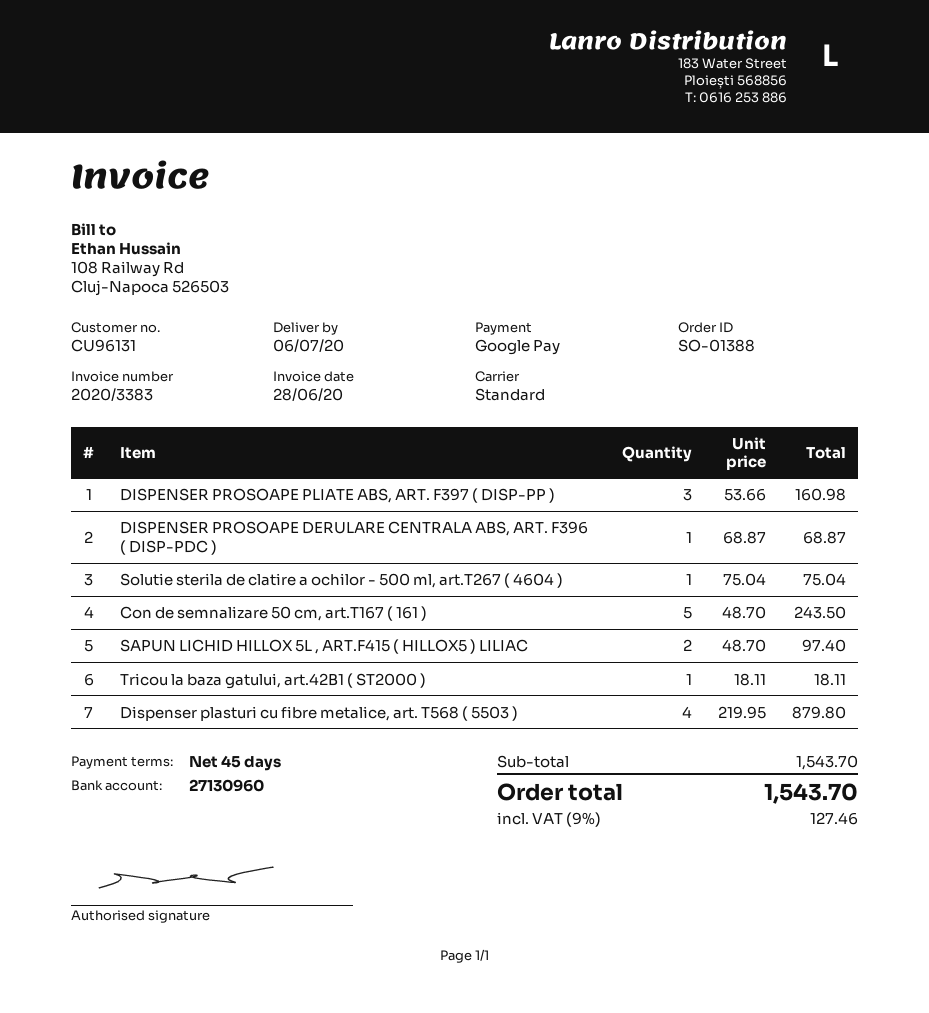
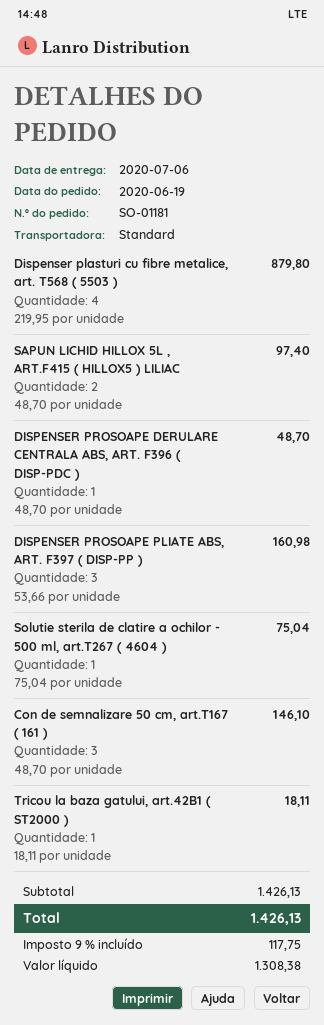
order number: SO-01388 -> SO-01181
DISPENSER PROSOAPE DERULARE CENTRALA ABS, ART. F396 ( DISP-PDC ): 1 x 68.87 = 68.87 -> 1 x 48.70 = 48.70
Con de semnalizare 50 cm, art.T167 ( 161 ): 5 x 48.70 = 243.50 -> 3 x 48.70 = 146.10
subtotal: 1543.70 -> 1426.13
tax: 9% = 127.46 -> 9% = 117.75
total: 1543.70 -> 1426.13

